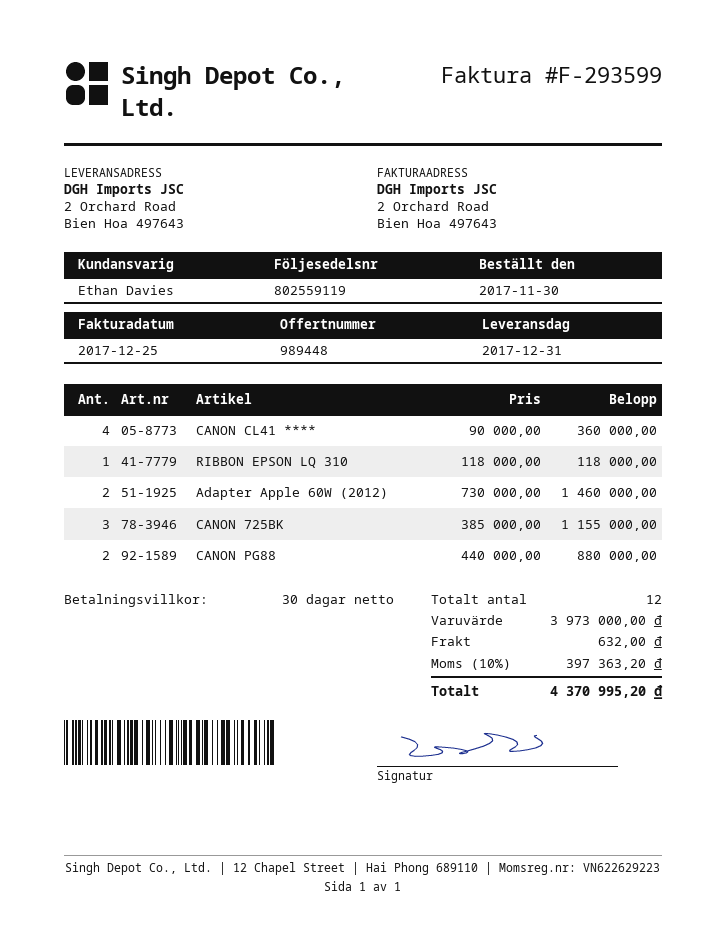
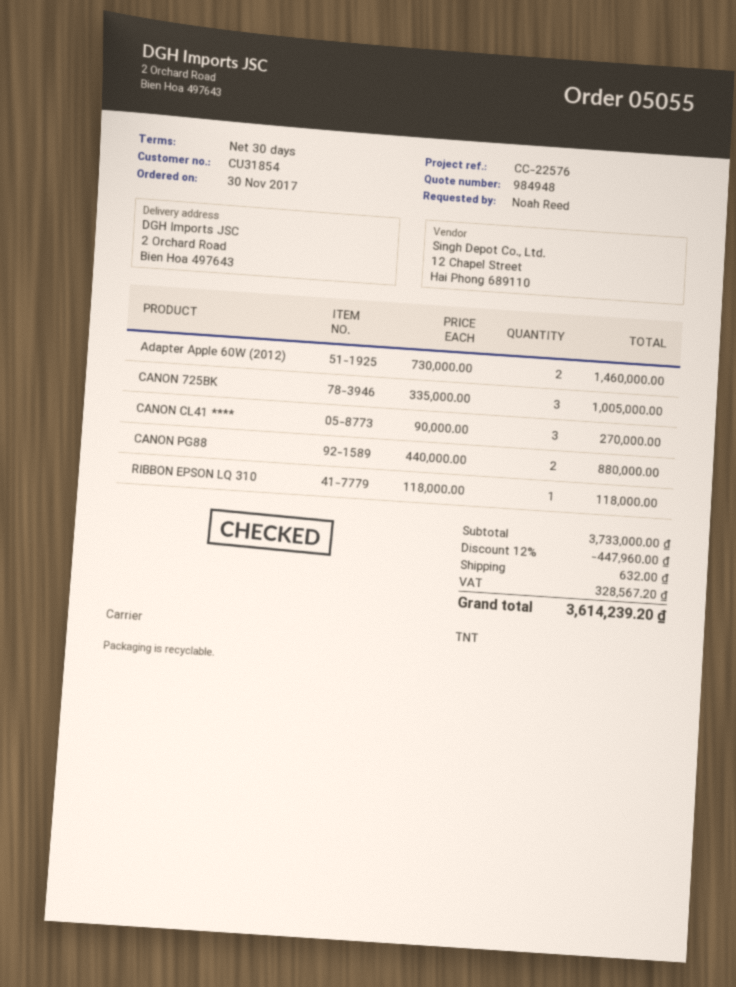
quote number: 989448 -> 984948
CANON CL41 ****: 4 x 90000.00 = 360000.00 -> 3 x 90000.00 = 270000.00
CANON 725BK: 3 x 385000.00 = 1155000.00 -> 3 x 335000.00 = 1005000.00
subtotal: 3973000.00 -> 3733000.00
discount: none -> 12% = 447960.00
tax: 397363.20 -> 328567.20
total: 4370995.20 -> 3614239.20

